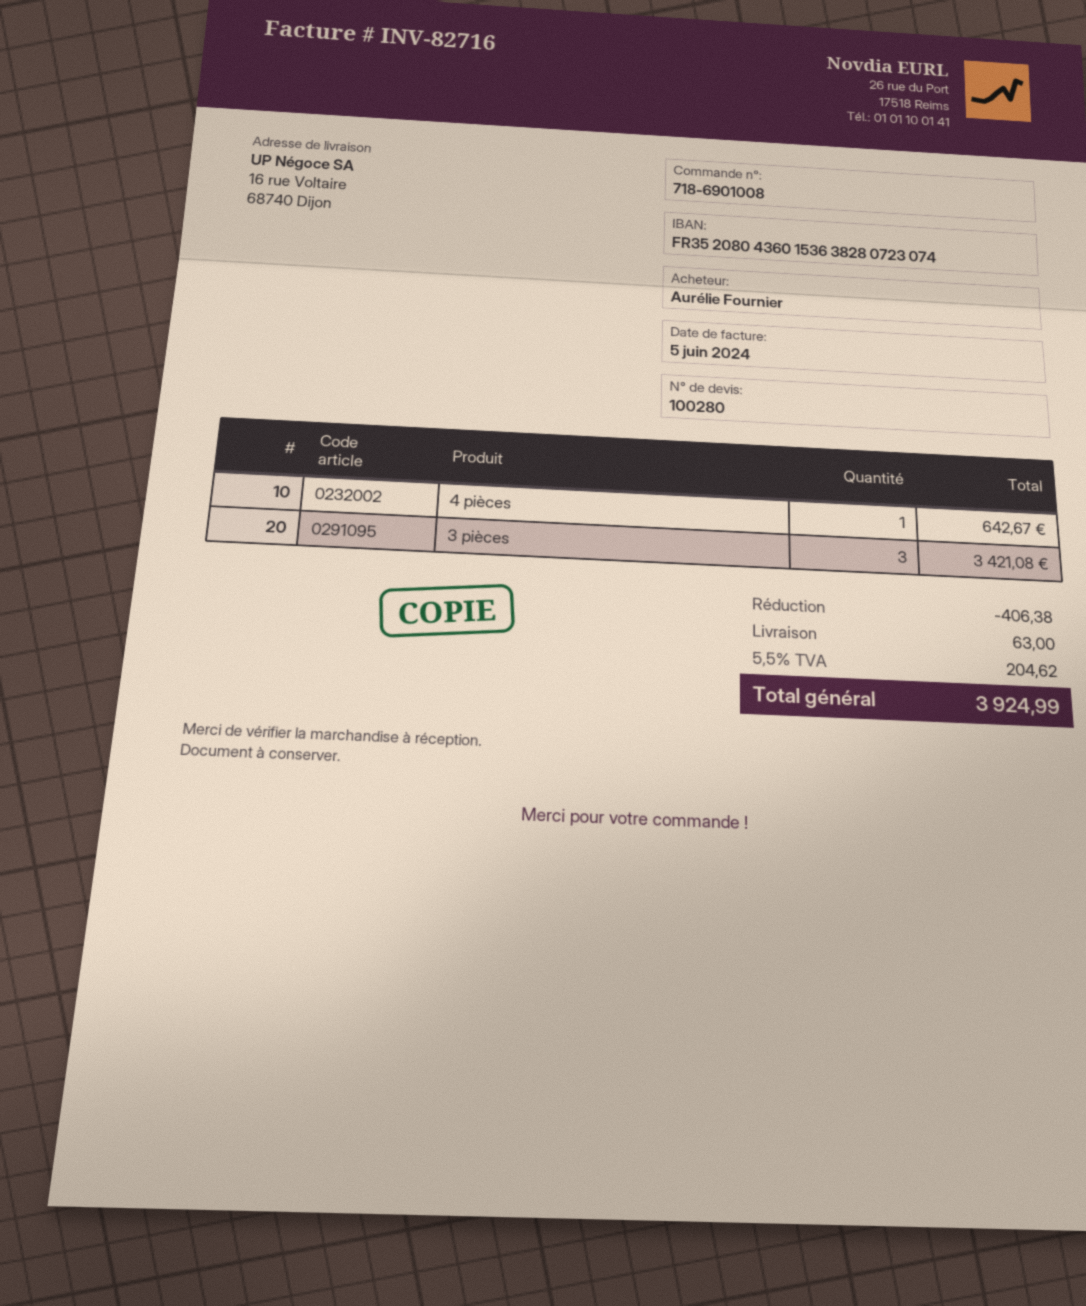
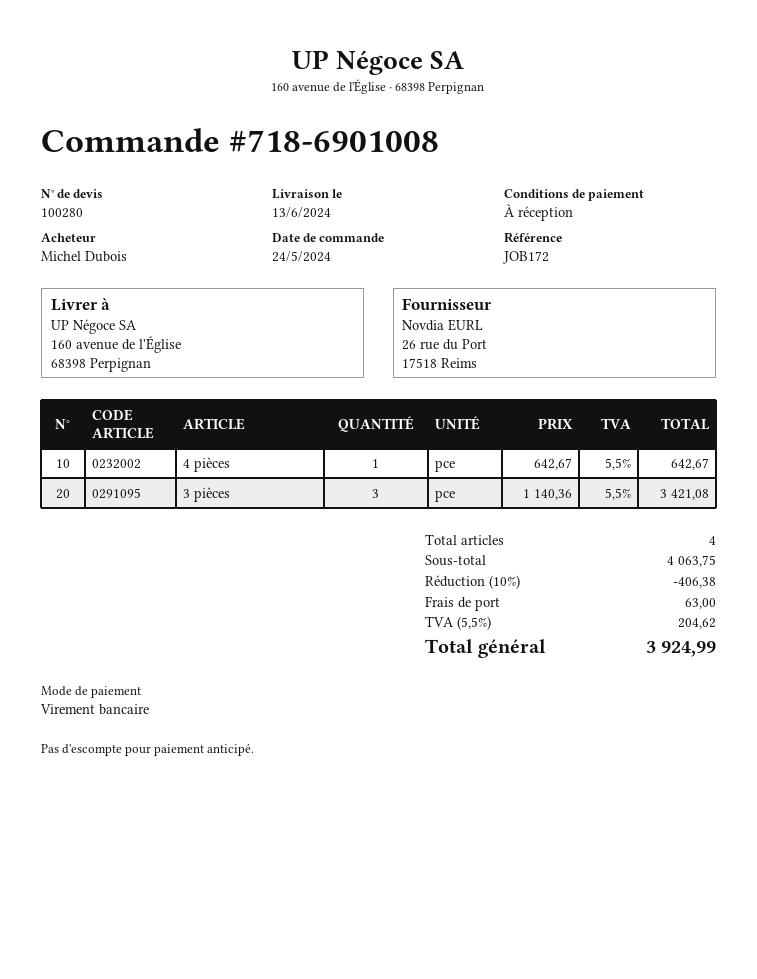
ordered by: Aurélie Fournier -> Michel Dubois
ship to: 16 rue Voltaire, 68740 Dijon -> 160 avenue de l'Église, 68398 Perpignan

